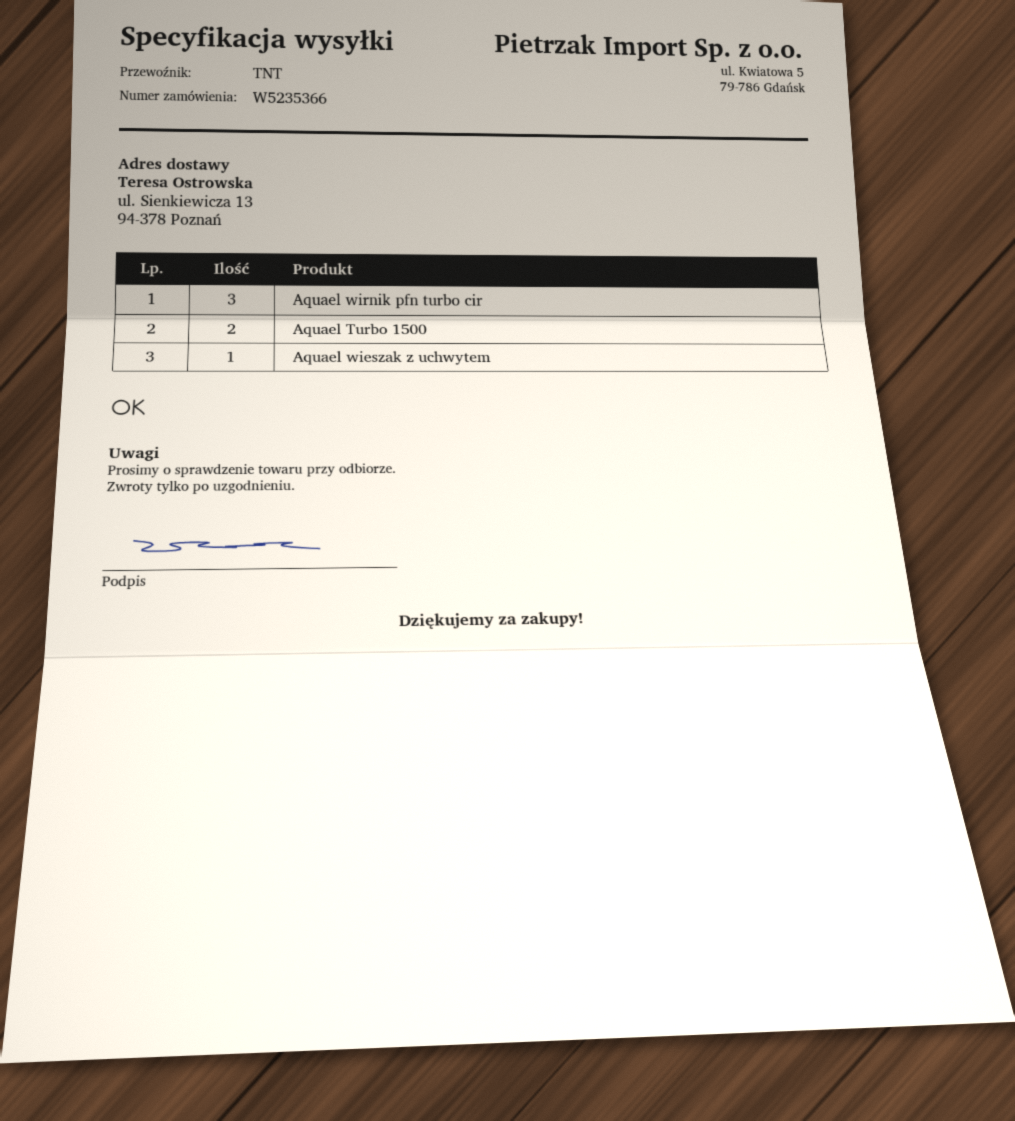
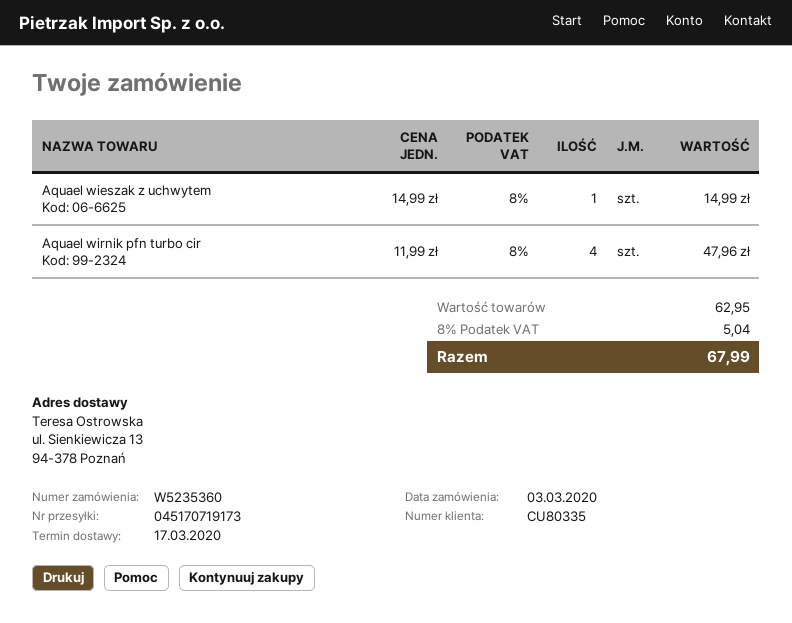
order number: W5235366 -> W5235360
Aquael wirnik pfn turbo cir: 3 -> 4
Aquael Turbo 1500: 2 -> none

